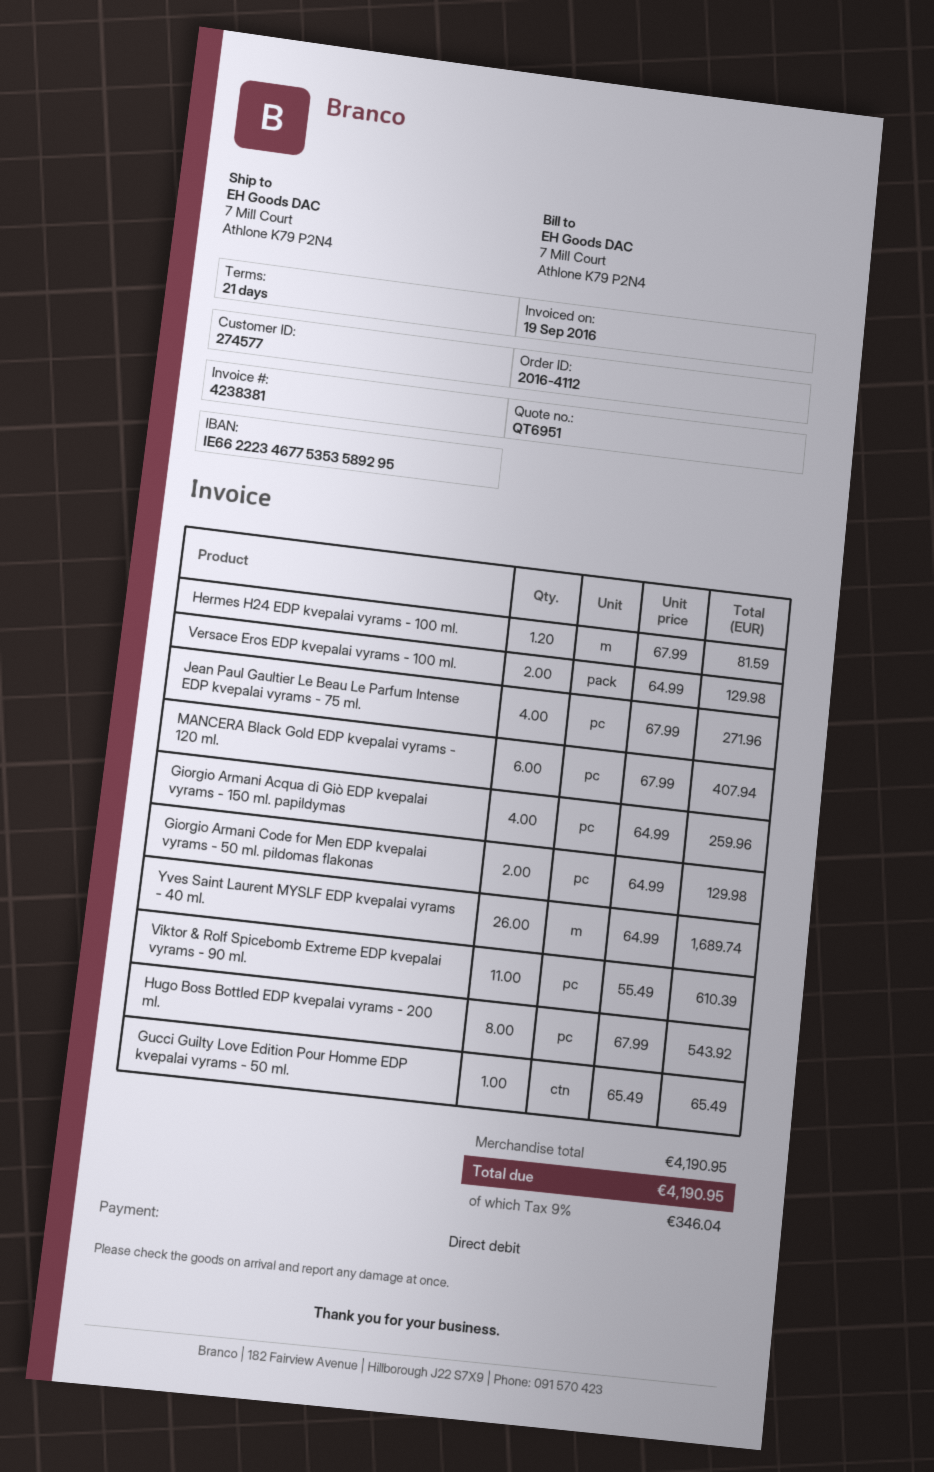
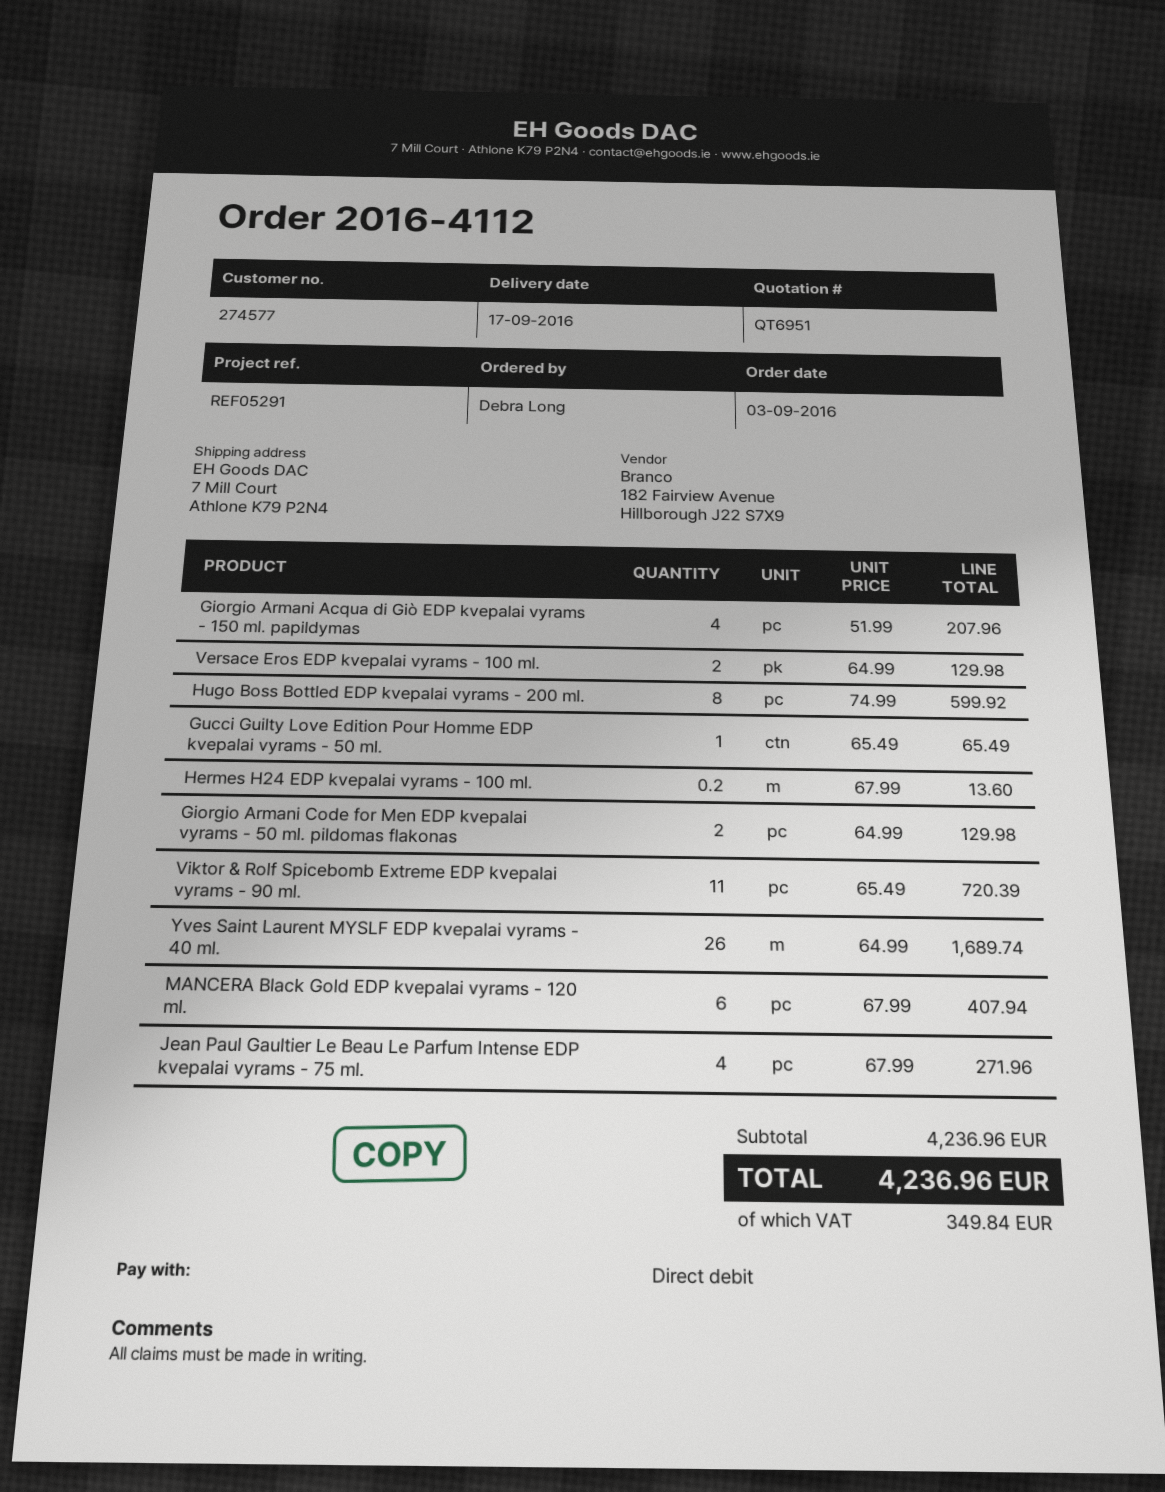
Hermes H24 EDP kvepalai vyrams - 100 ml.: 1.2 x 67.99 = 81.59 -> 0.2 x 67.99 = 13.60
Giorgio Armani Acqua di Giò EDP kvepalai vyrams - 150 ml. papildymas: 4 x 64.99 = 259.96 -> 4 x 51.99 = 207.96
Viktor & Rolf Spicebomb Extreme EDP kvepalai vyrams - 90 ml.: 11 x 55.49 = 610.39 -> 11 x 65.49 = 720.39
Hugo Boss Bottled EDP kvepalai vyrams - 200 ml.: 8 x 67.99 = 543.92 -> 8 x 74.99 = 599.92
subtotal: 4190.95 -> 4236.96
tax: 346.04 -> 349.84
total: 4190.95 -> 4236.96

